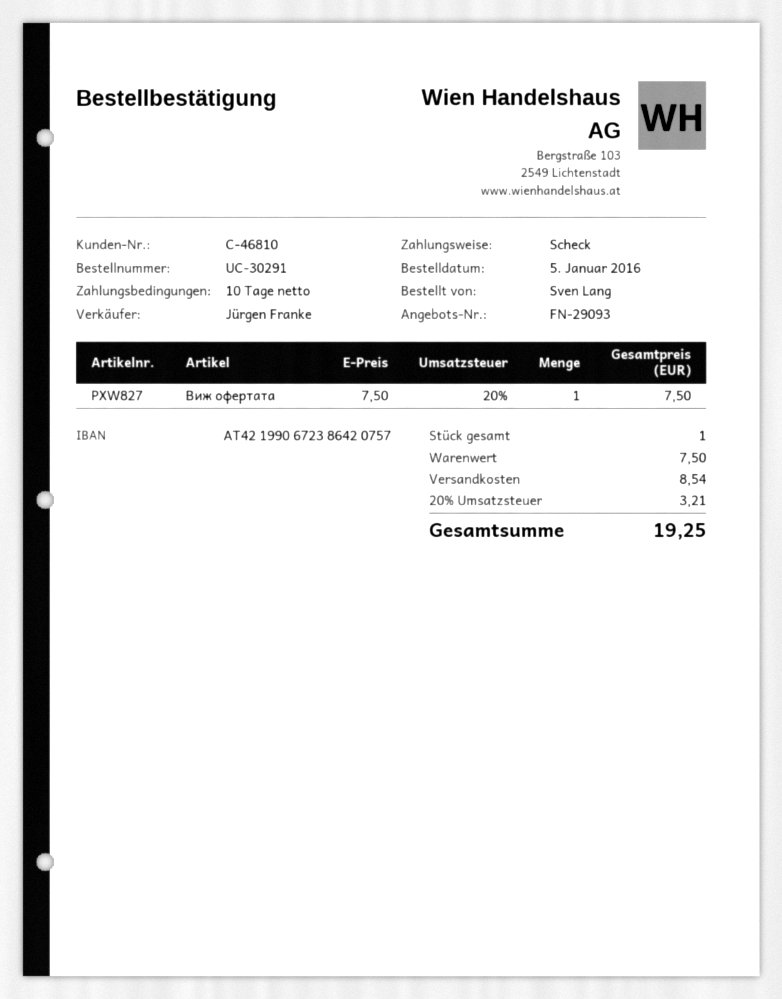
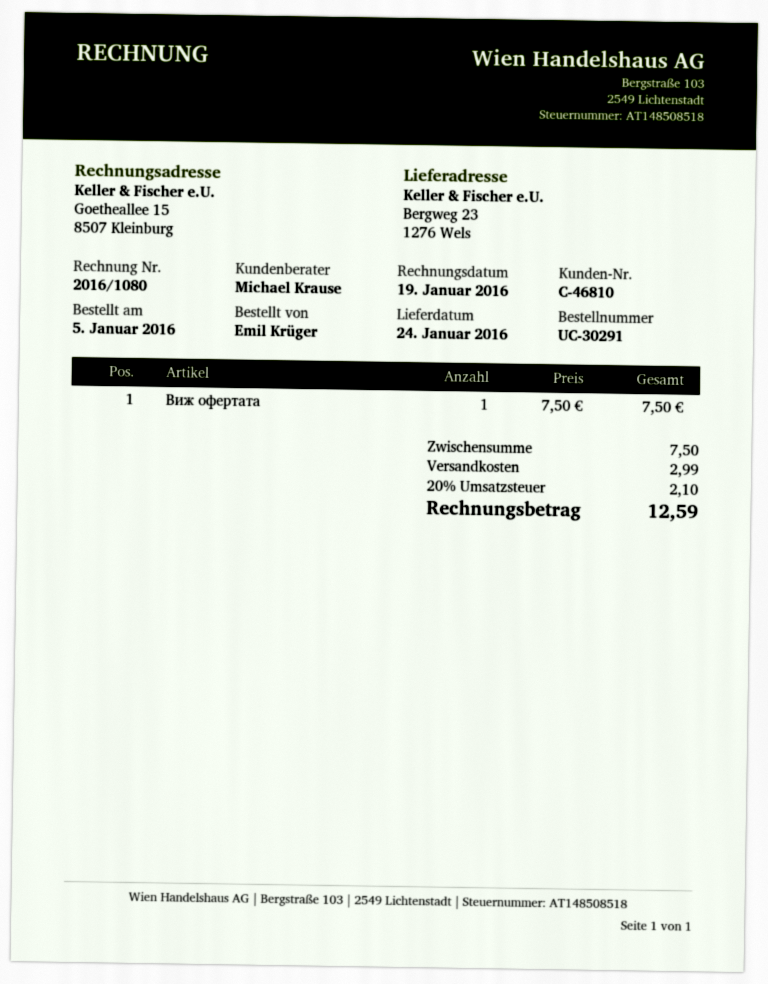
ordered by: Sven Lang -> Emil Krüger
sales rep: Jürgen Franke -> Michael Krause
shipping: 8.54 -> 2.99
tax: 20% = 3.21 -> 20% = 2.10
total: 19.25 -> 12.59

